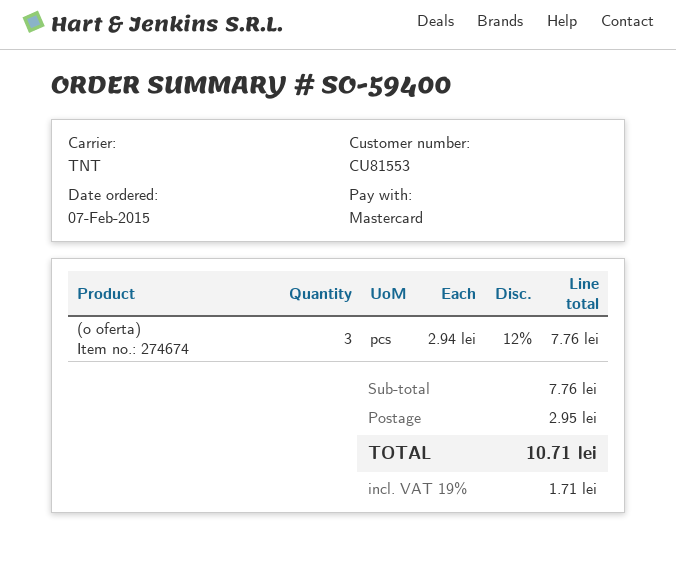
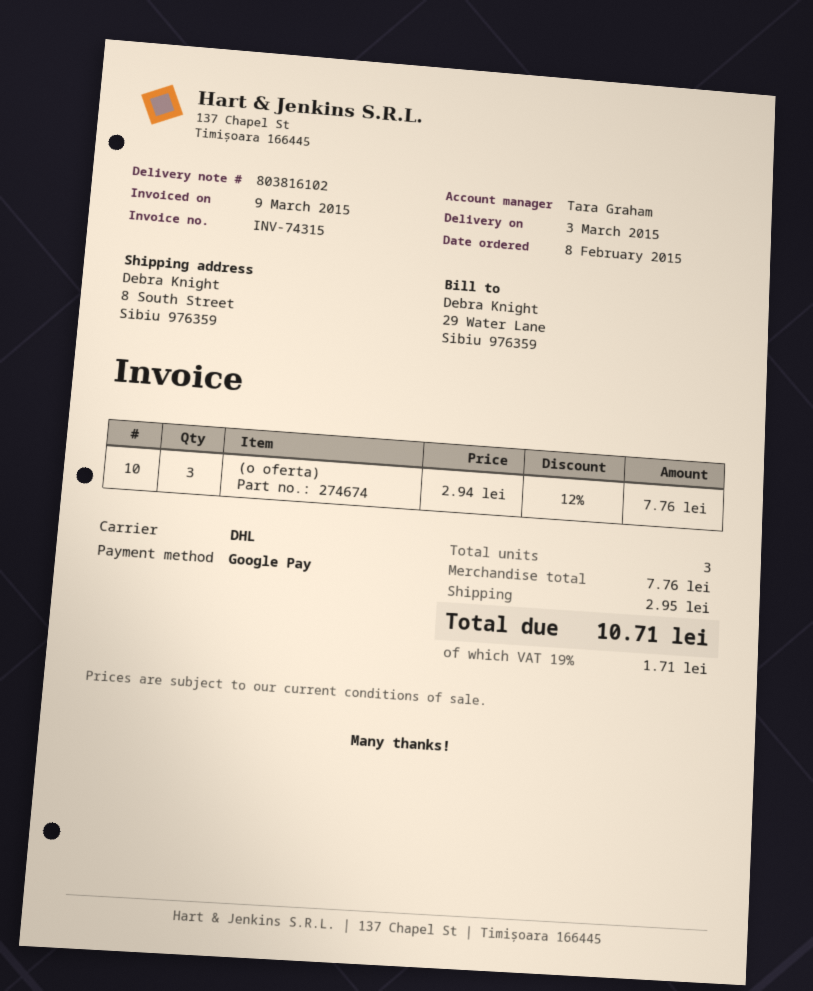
order date: 2015-02-07 -> 2015-02-08
payment method: Mastercard -> Google Pay
shipping method: TNT -> DHL

